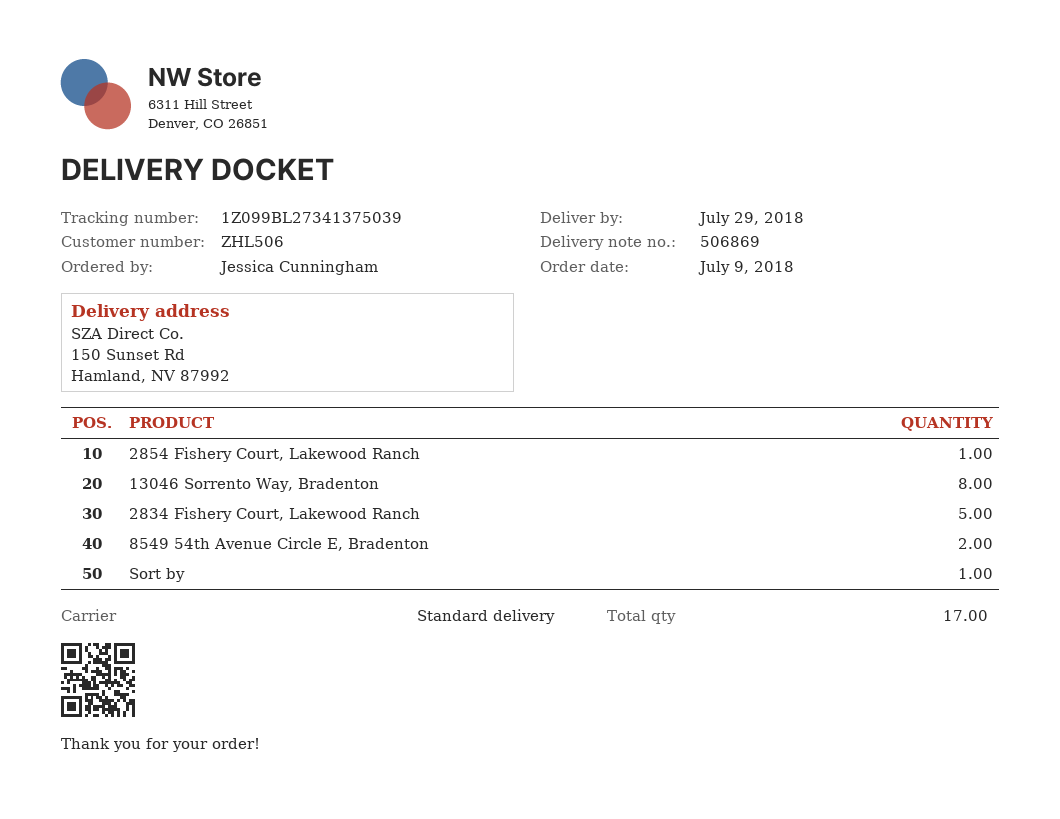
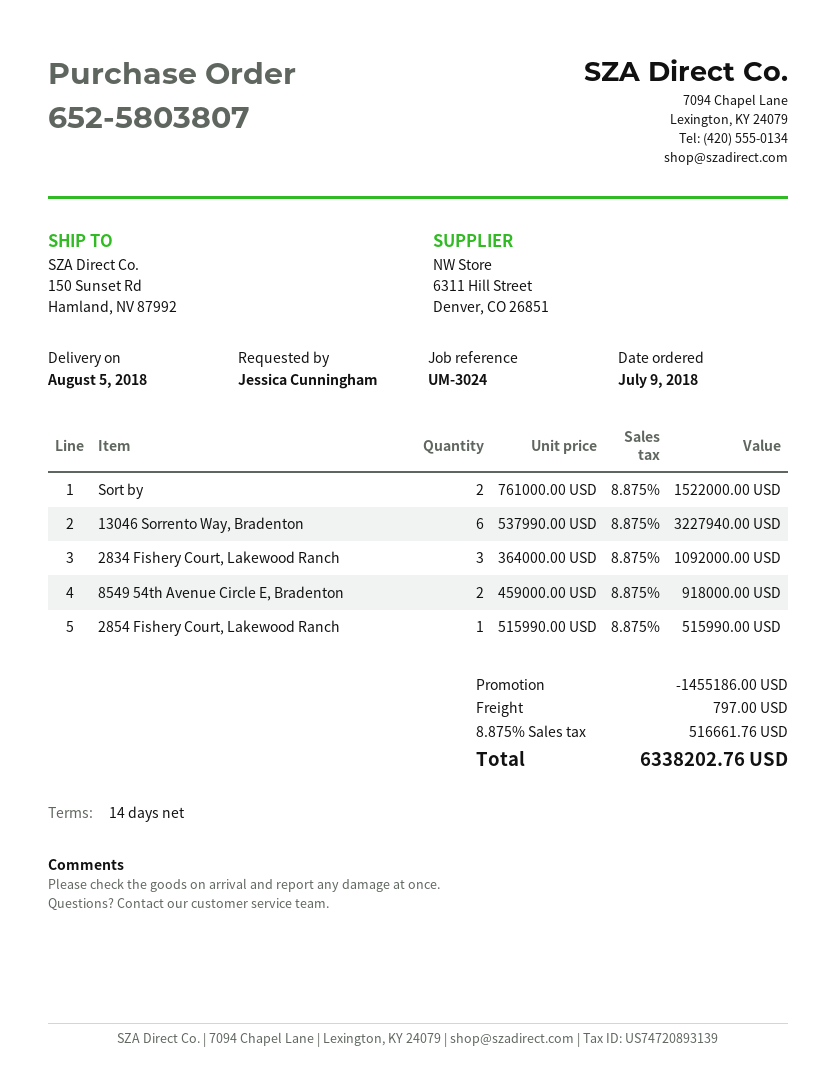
delivery date: 2018-07-29 -> 2018-08-05
13046 Sorrento Way, Bradenton: 8 -> 6
2834 Fishery Court, Lakewood Ranch: 5 -> 3
Sort by: 1 -> 2

